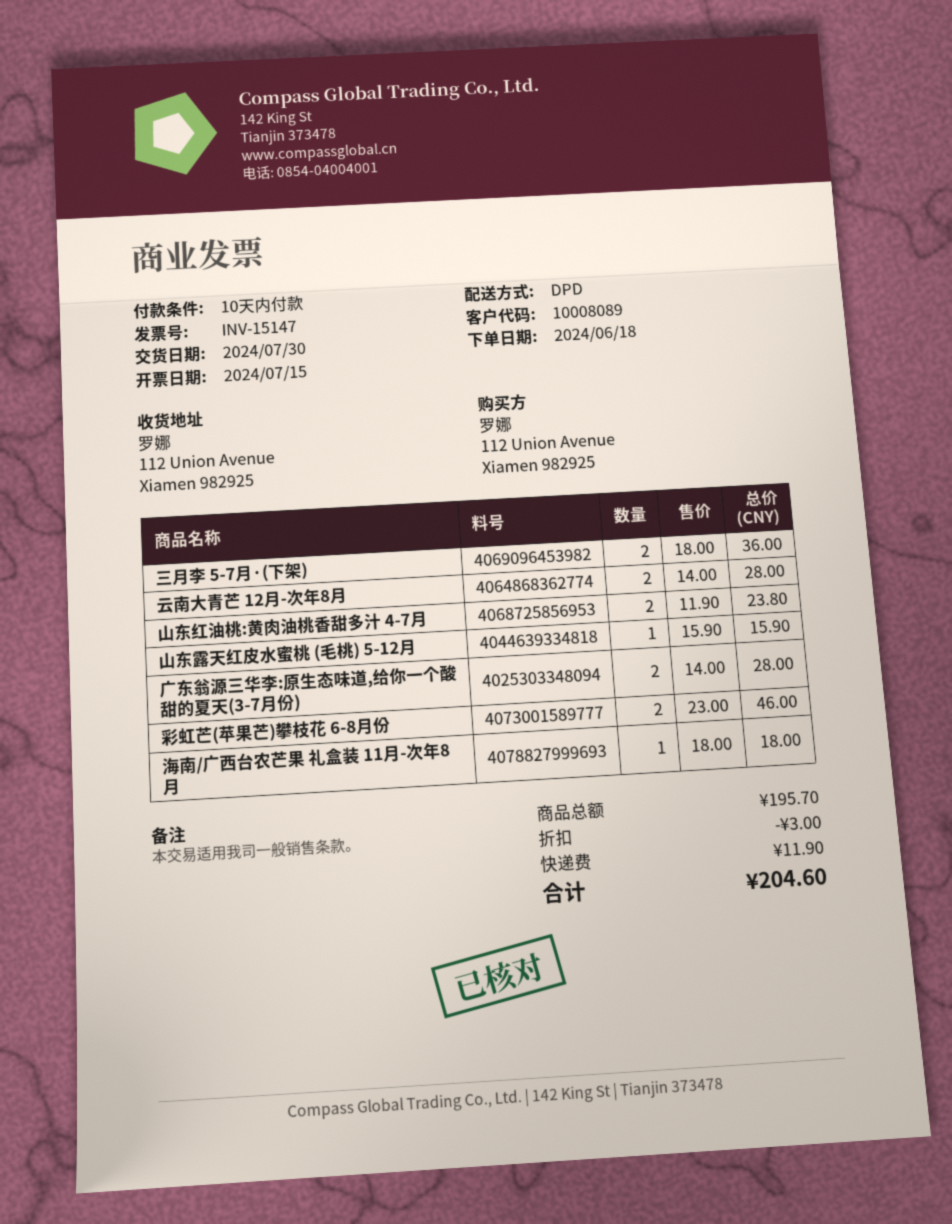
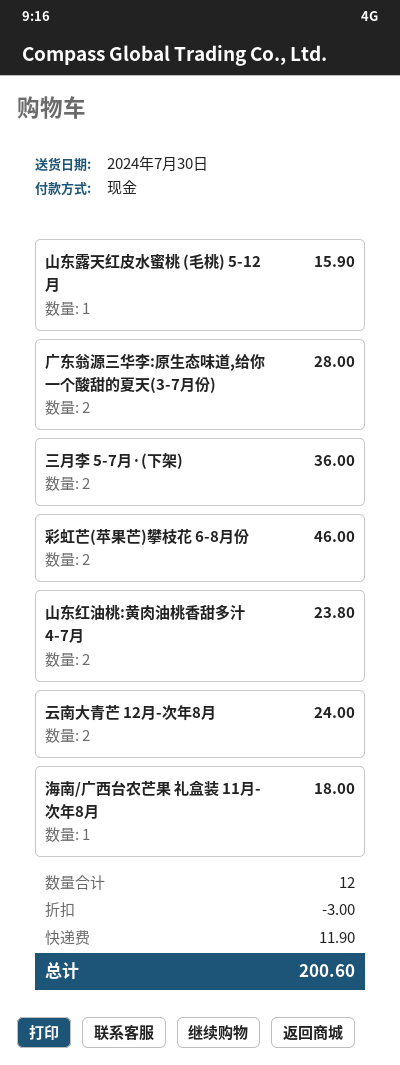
云南大青芒 12月-次年8月: 2 for 28.00 -> 2 for 24.00
total: 204.60 -> 200.60

